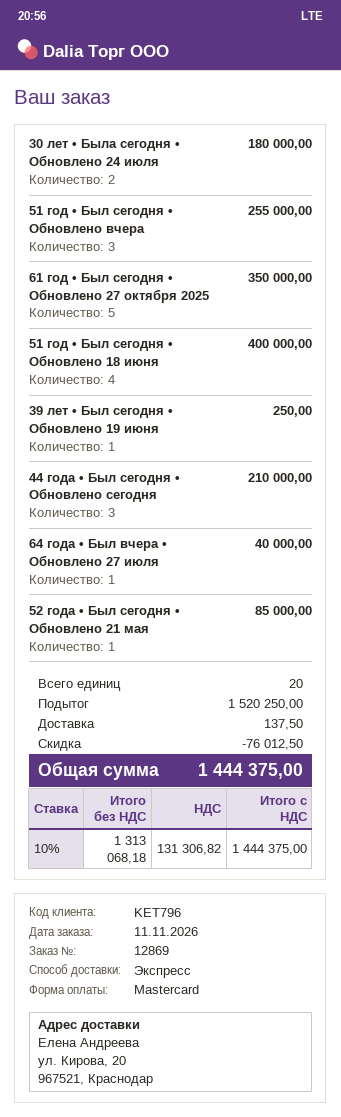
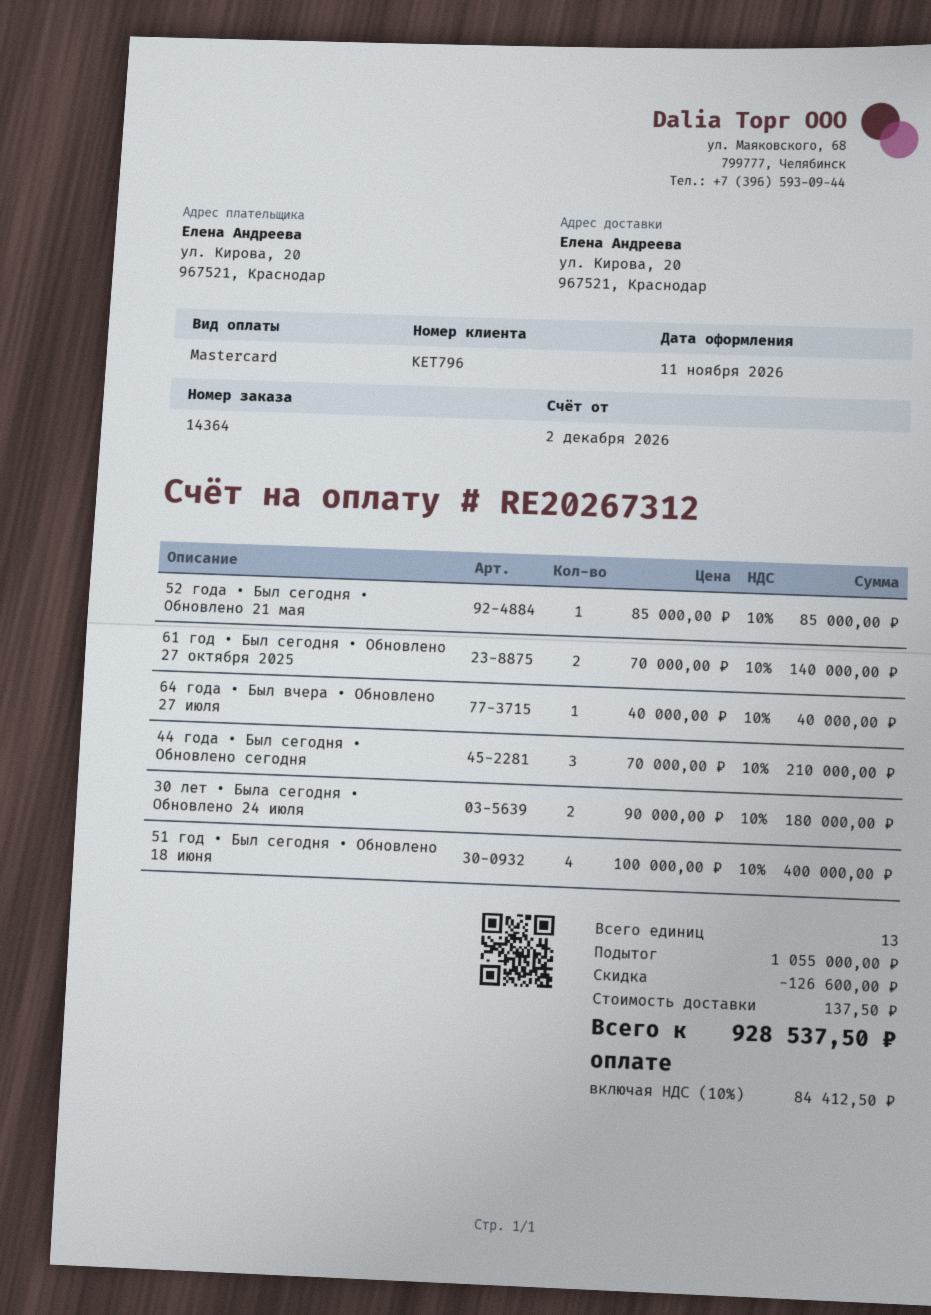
order number: 12869 -> 14364
51 год • Был сегодня • Обновлено вчера: 3 for 255000.00 -> none
61 год • Был сегодня • Обновлено 27 октября 2025: 5 for 350000.00 -> 2 for 140000.00
39 лет • Был сегодня • Обновлено 19 июня: 1 for 250.00 -> none
total quantity: 20 -> 13
subtotal: 1520250.00 -> 1055000.00
discount: 76012.50 -> 126600.00
tax: 10% = 131306.82 -> 10% = 84412.50
total: 1444375.00 -> 928537.50

